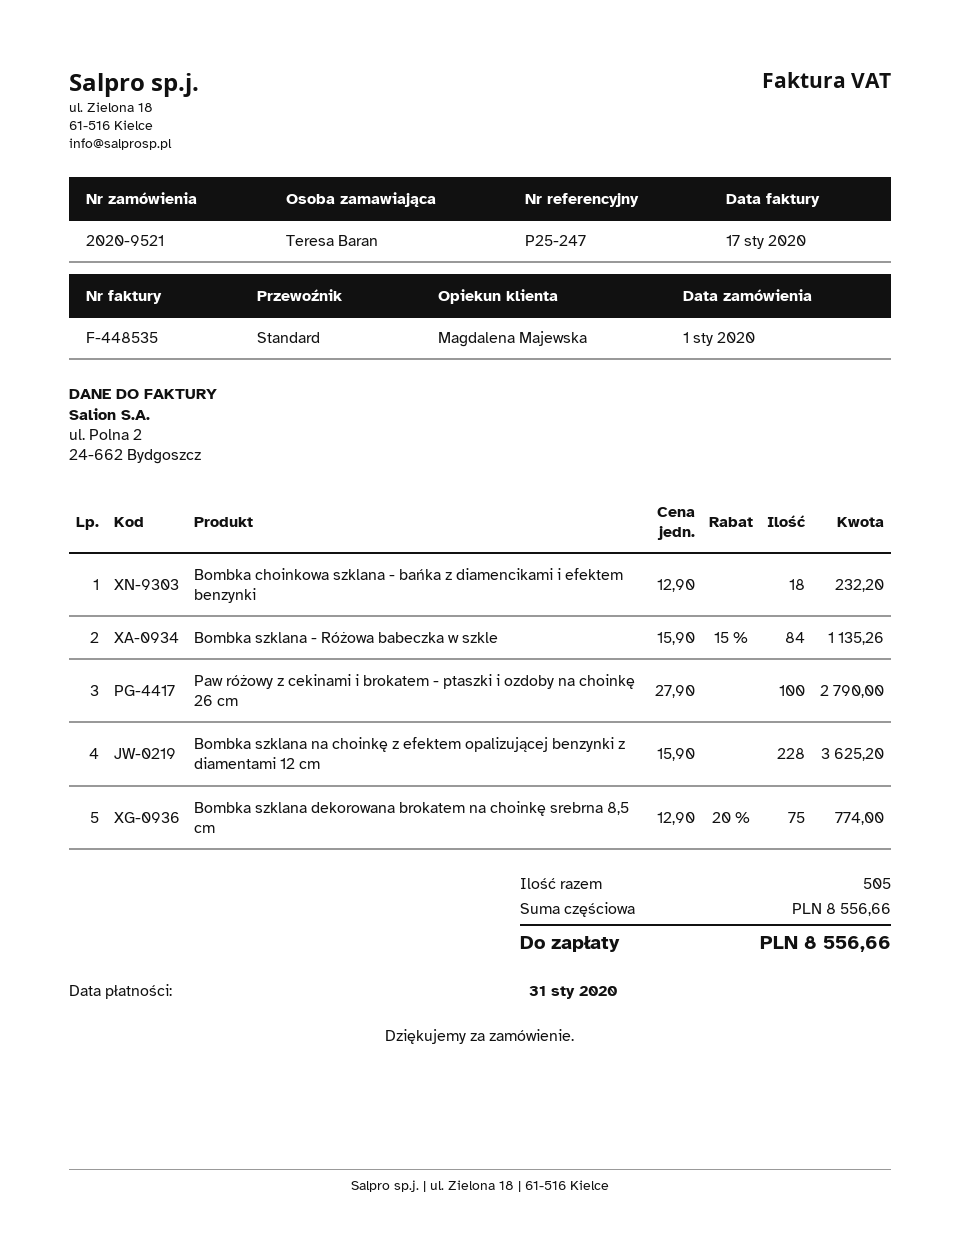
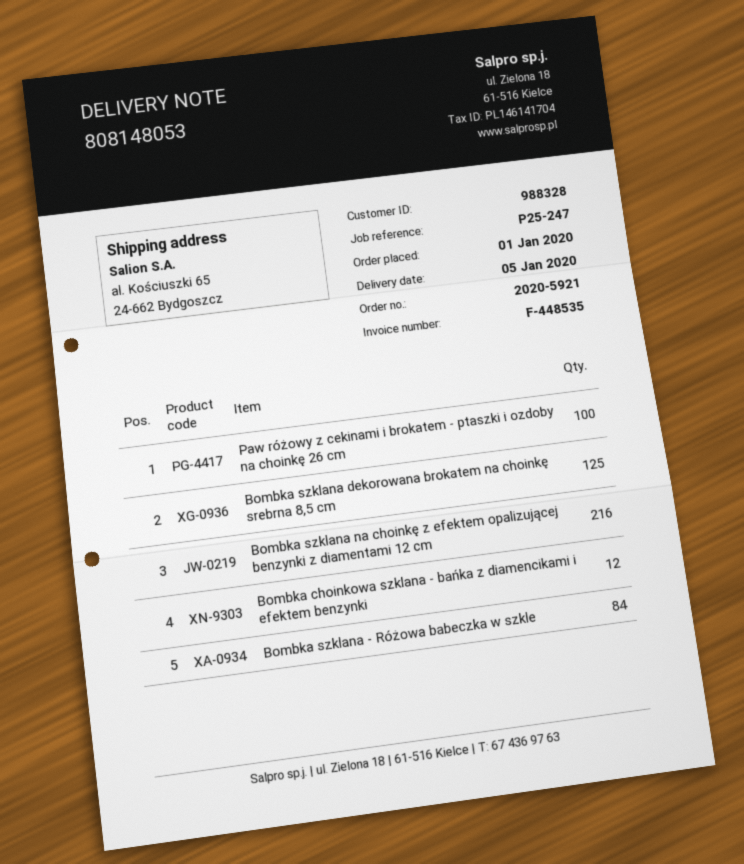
order number: 2020-9521 -> 2020-5921
Bombka choinkowa szklana - bańka z diamencikami i efektem benzynki: 18 -> 12
Bombka szklana na choinkę z efektem opalizującej benzynki z diamentami 12 cm: 228 -> 216
Bombka szklana dekorowana brokatem na choinkę srebrna 8,5 cm: 75 -> 125

